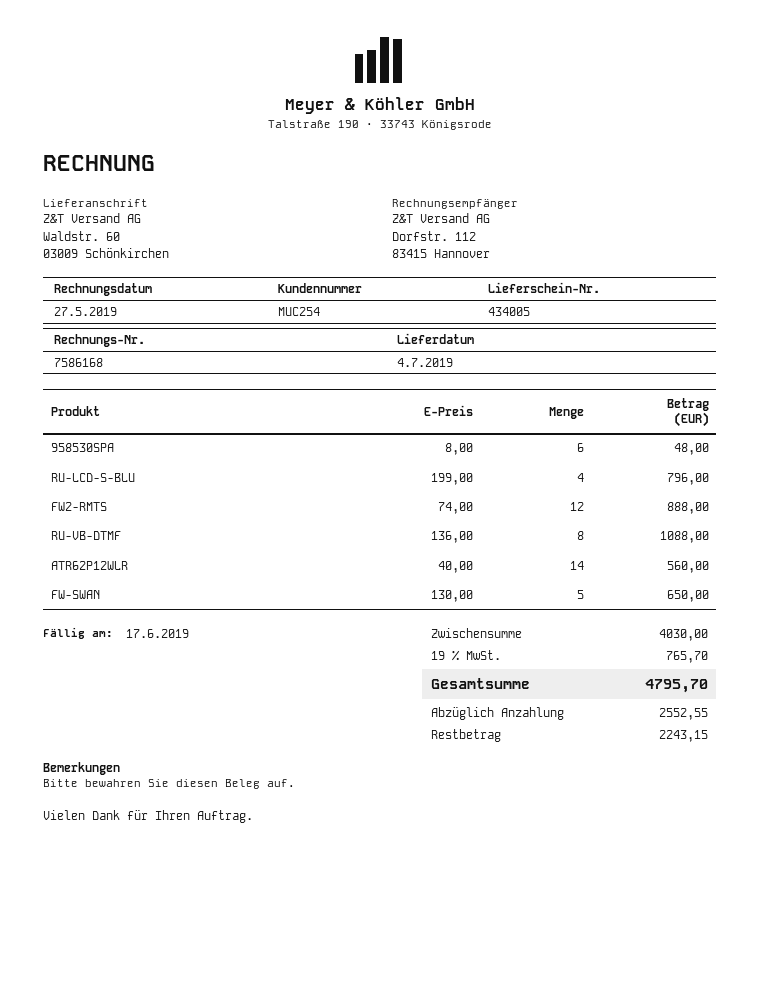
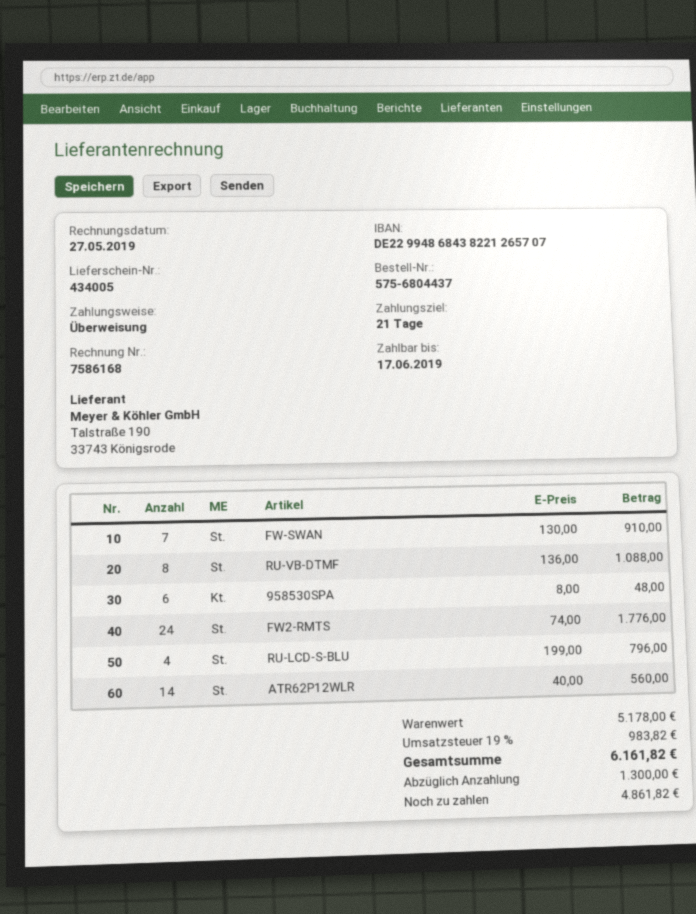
FW2-RMTS: 12 x 74.00 = 888.00 -> 24 x 74.00 = 1776.00
FW-SWAN: 5 x 130.00 = 650.00 -> 7 x 130.00 = 910.00
subtotal: 4030.00 -> 5178.00
tax: 19% = 765.70 -> 19% = 983.82
total: 4795.70 -> 6161.82
deposit: 2552.55 -> 1300.00
balance: 2243.15 -> 4861.82

